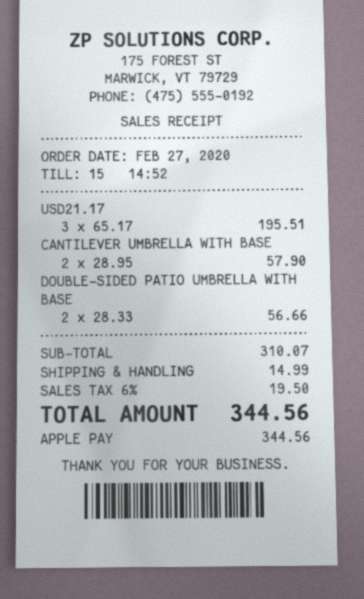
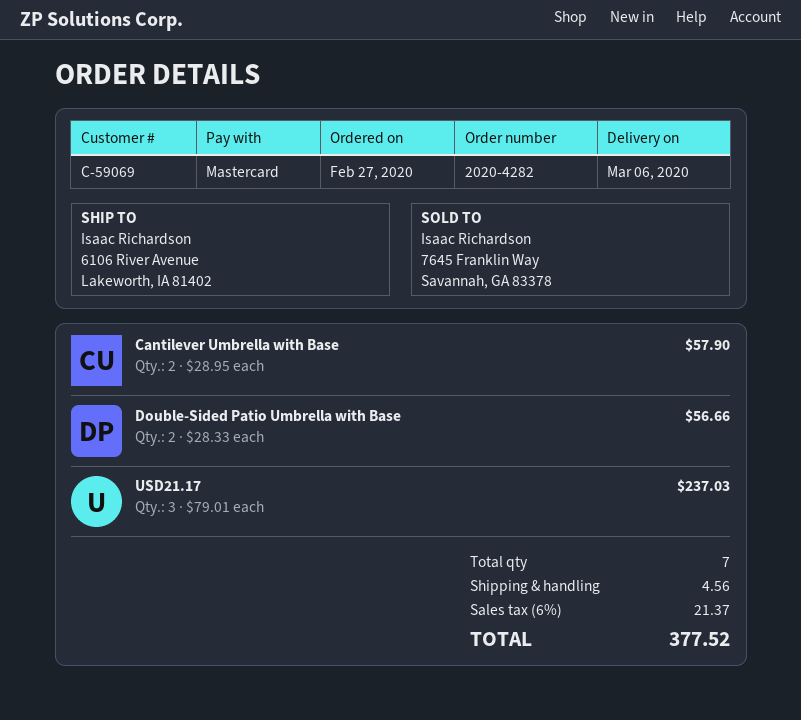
payment method: Apple Pay -> Mastercard
USD21.17: 3 x 65.17 = 195.51 -> 3 x 79.01 = 237.03
shipping: 14.99 -> 4.56
tax: 6% = 19.50 -> 6% = 21.37
total: 344.56 -> 377.52

